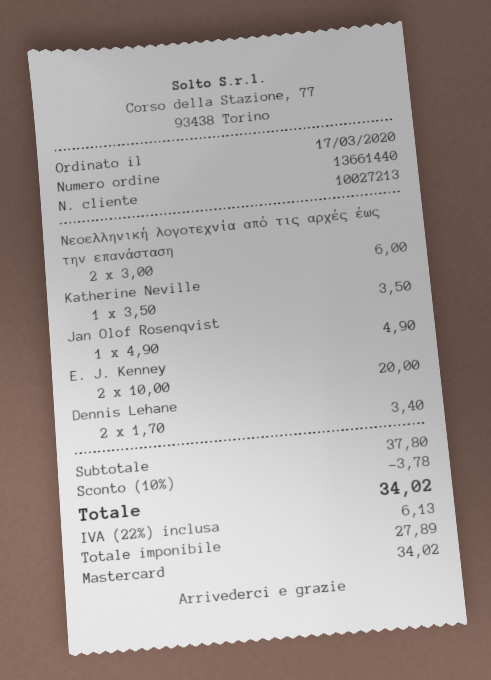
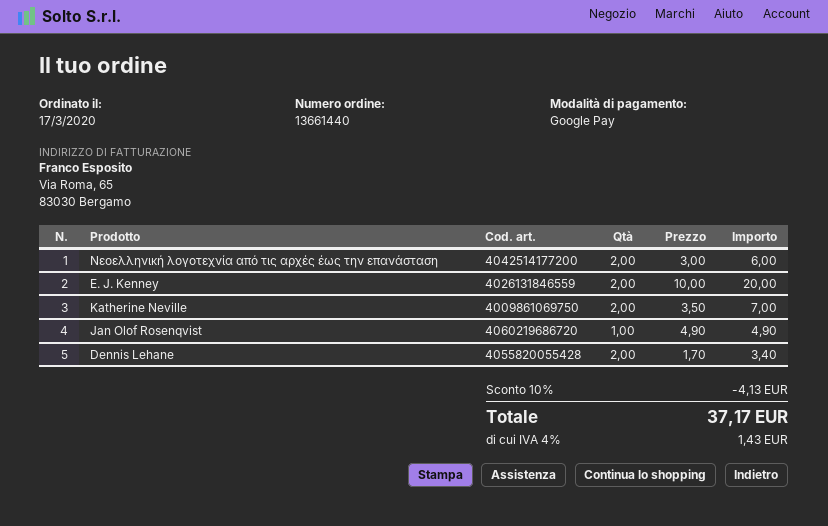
payment method: Mastercard -> Google Pay
Katherine Neville: 1 x 3.50 = 3.50 -> 2 x 3.50 = 7.00
discount: 10% = 3.78 -> 10% = 4.13
tax: 22% = 6.13 -> 4% = 1.43
total: 34.02 -> 37.17

